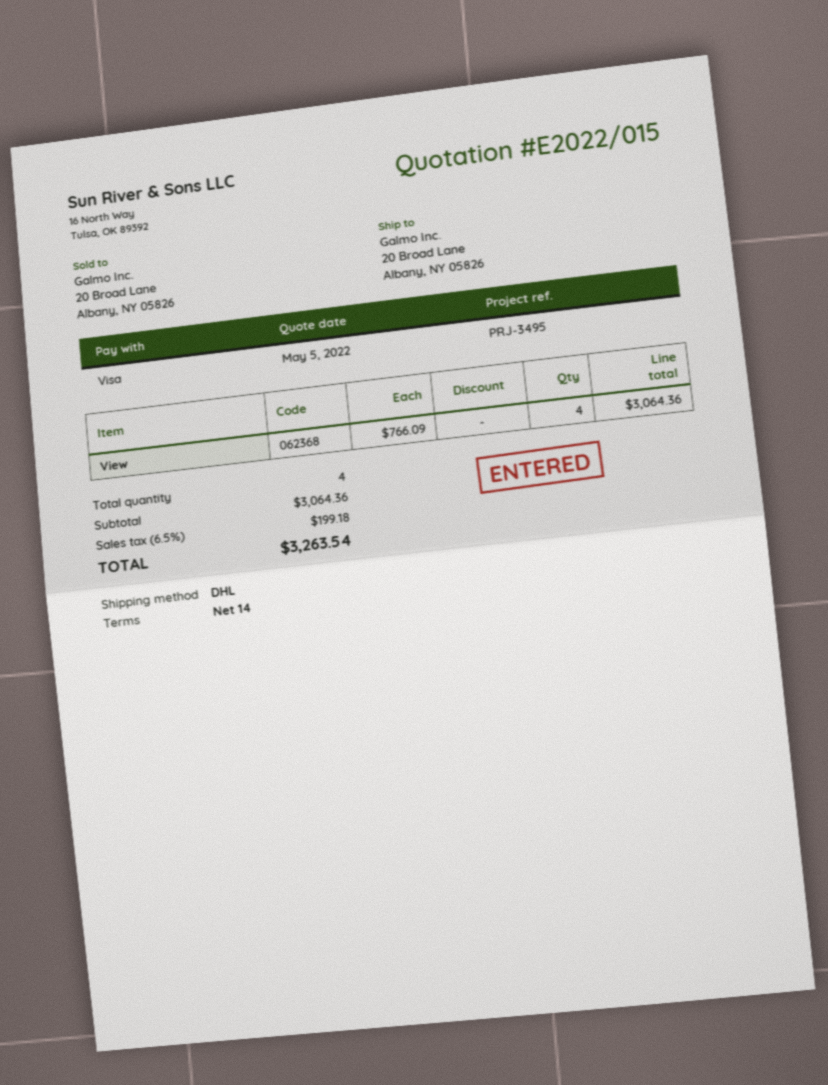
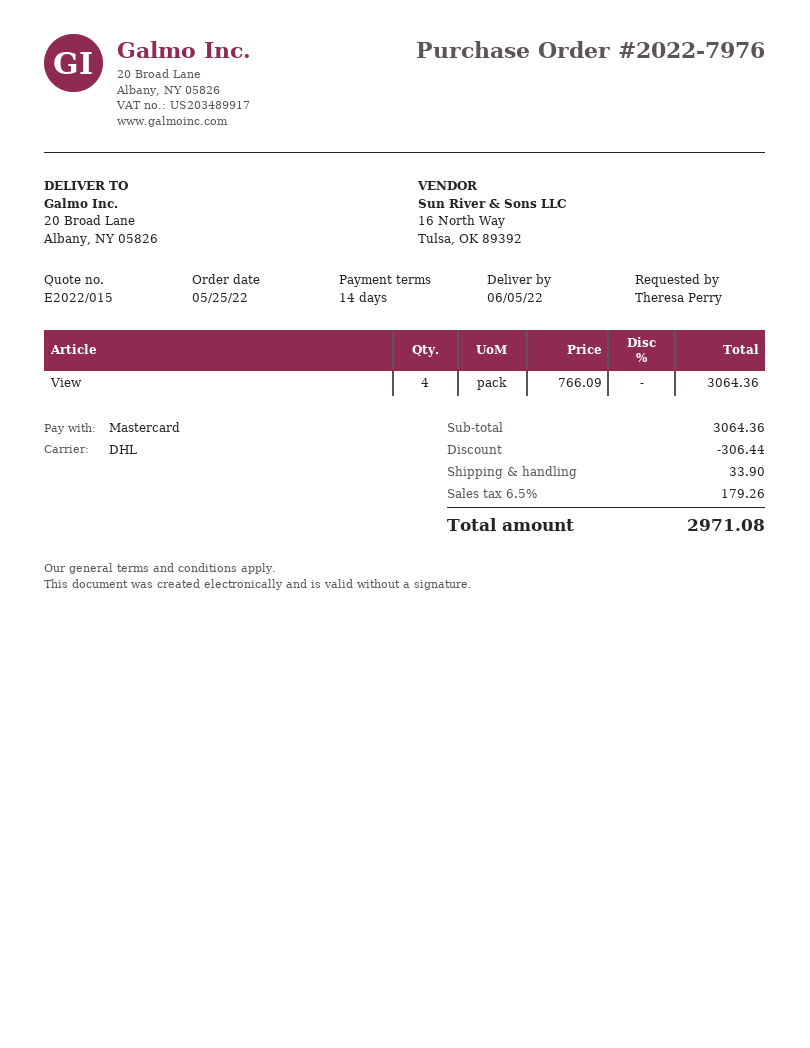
payment method: Visa -> Mastercard
discount: none -> 306.44
shipping: none -> 33.90
tax: 6.5% = 199.18 -> 6.5% = 179.26
total: 3263.54 -> 2971.08

